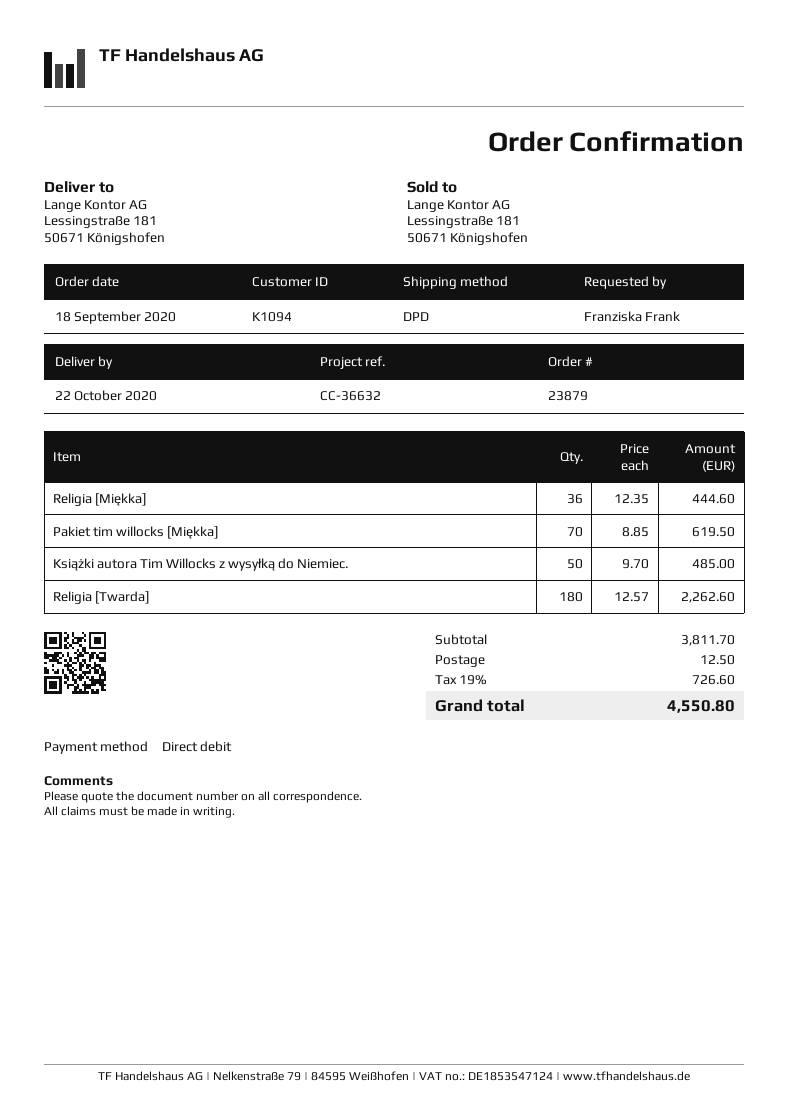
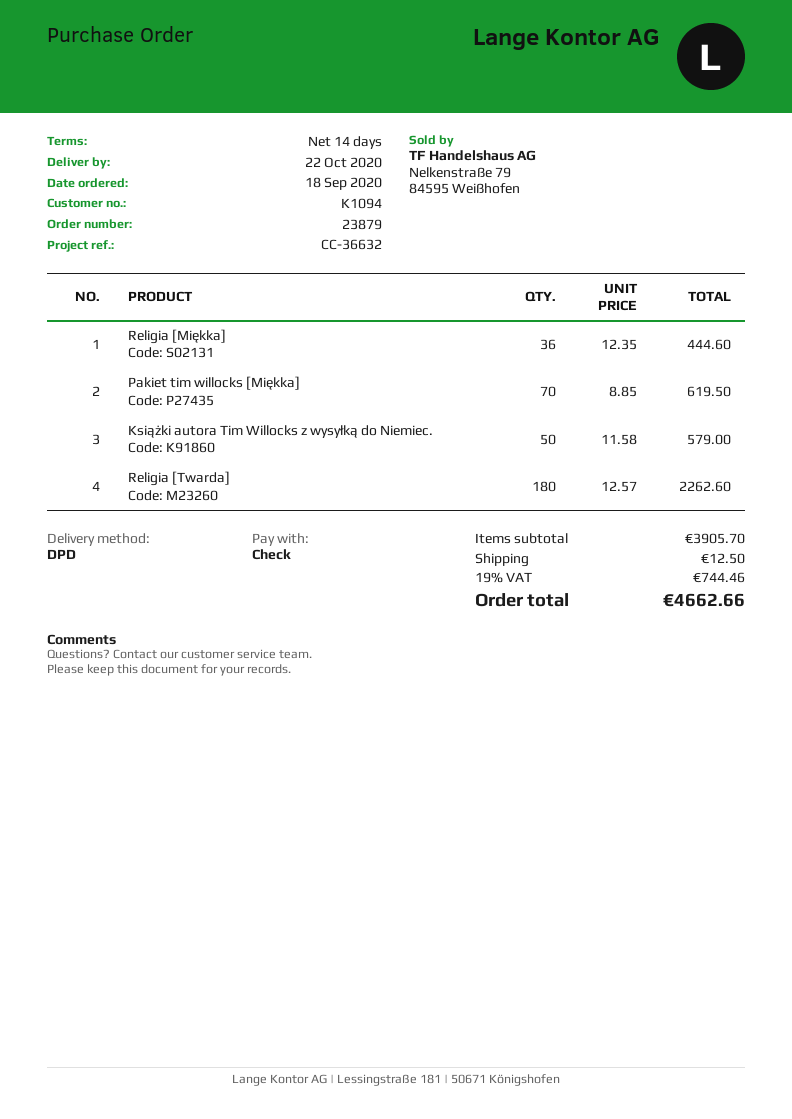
payment method: direct debit -> cheque
Książki autora Tim Willocks z wysyłką do Niemiec.: 50 x 9.70 = 485.00 -> 50 x 11.58 = 579.00
subtotal: 3811.70 -> 3905.70
tax: 19% = 726.60 -> 19% = 744.46
total: 4550.80 -> 4662.66

